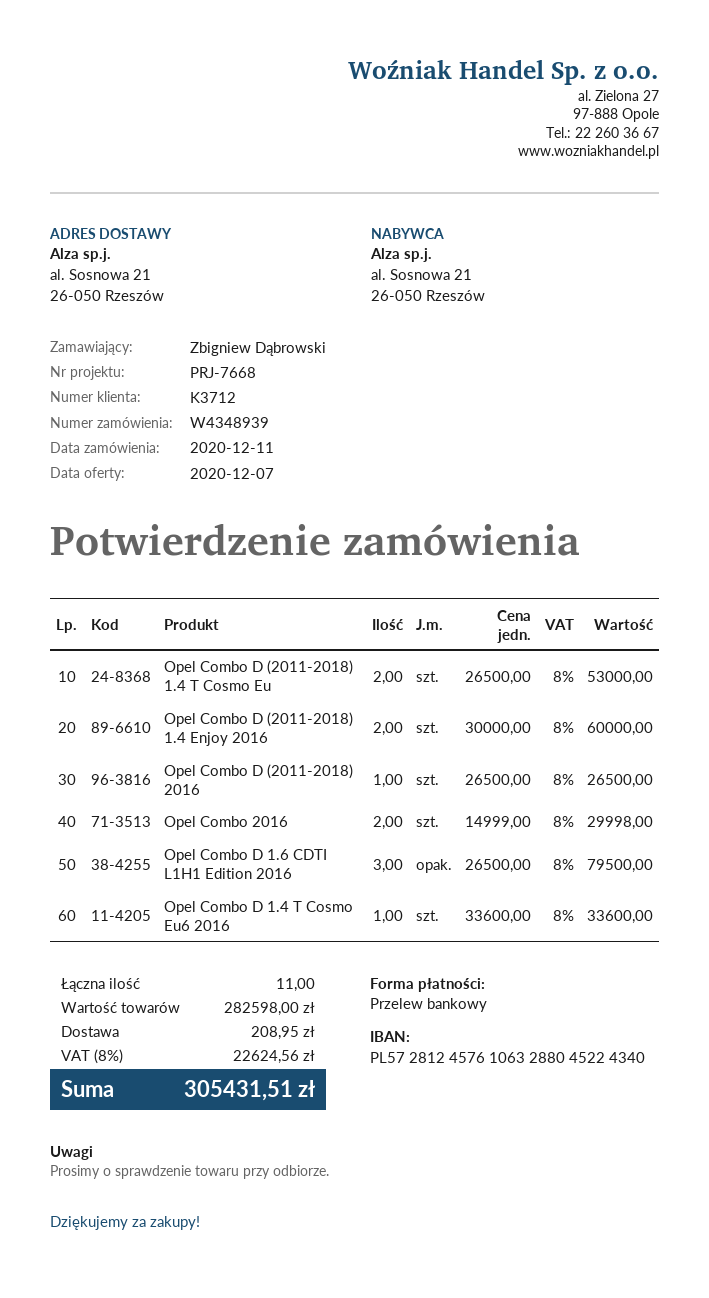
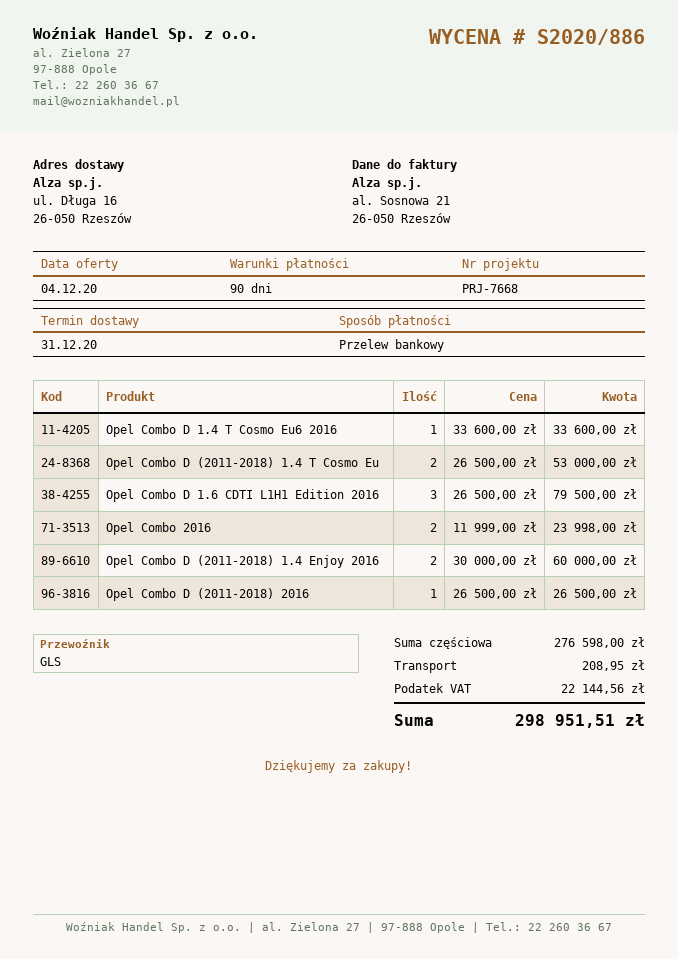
quote date: 2020-12-07 -> 2020-12-04
ship to: al. Sosnowa 21, 26-050 Rzeszów -> ul. Długa 16, 26-050 Rzeszów
Opel Combo 2016: 2 x 14999.00 = 29998.00 -> 2 x 11999.00 = 23998.00
subtotal: 282598.00 -> 276598.00
tax: 22624.56 -> 22144.56
total: 305431.51 -> 298951.51

